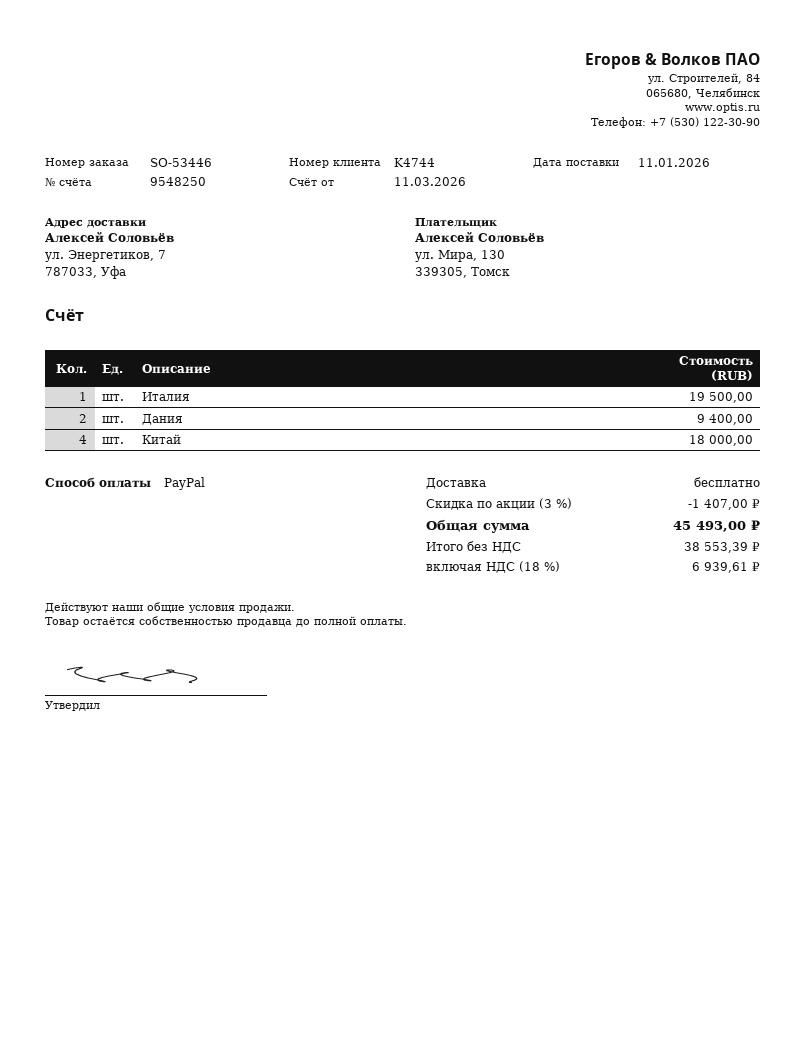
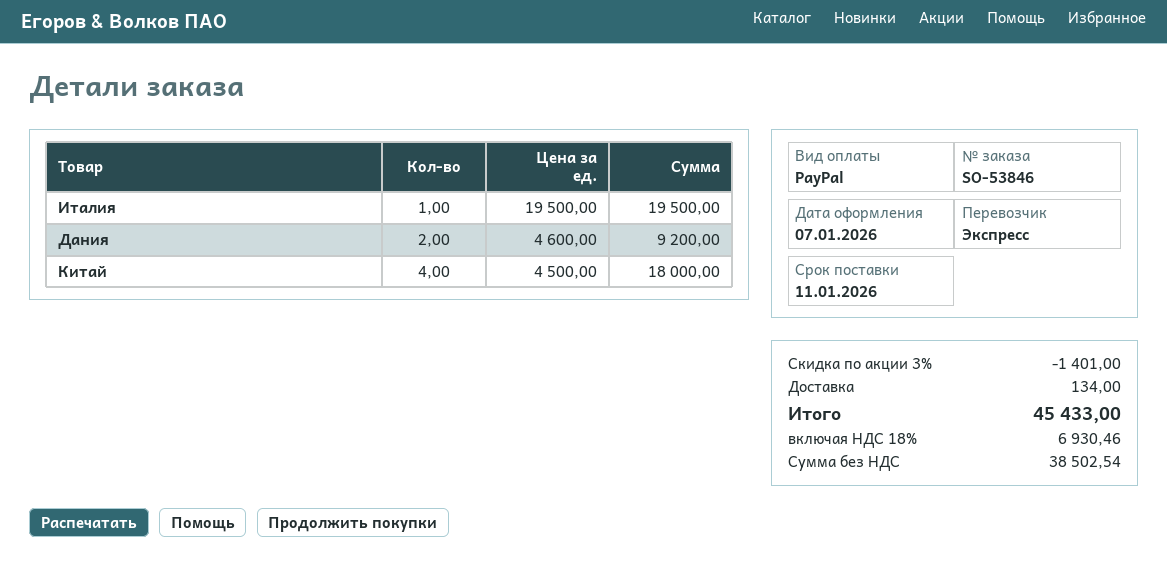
order number: SO-53446 -> SO-53846
Дания: 2 for 9400.00 -> 2 for 9200.00
discount: 3% = 1407.00 -> 3% = 1401.00
shipping: 0.00 -> 134.00
net: 38553.39 -> 38502.54
tax: 18% = 6939.61 -> 18% = 6930.46
total: 45493.00 -> 45433.00

